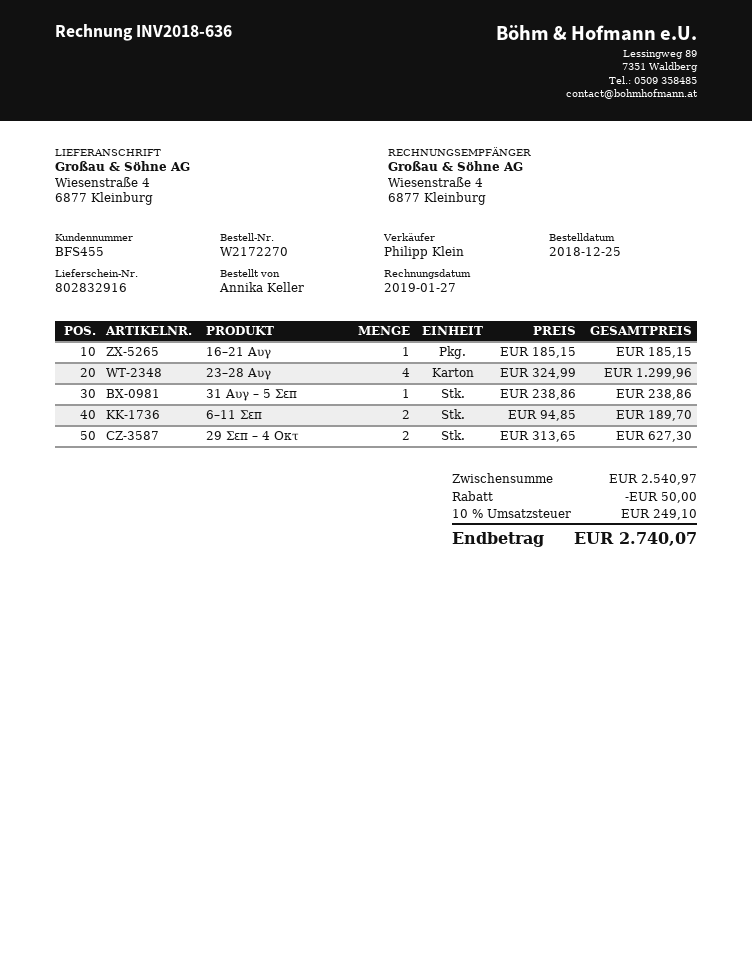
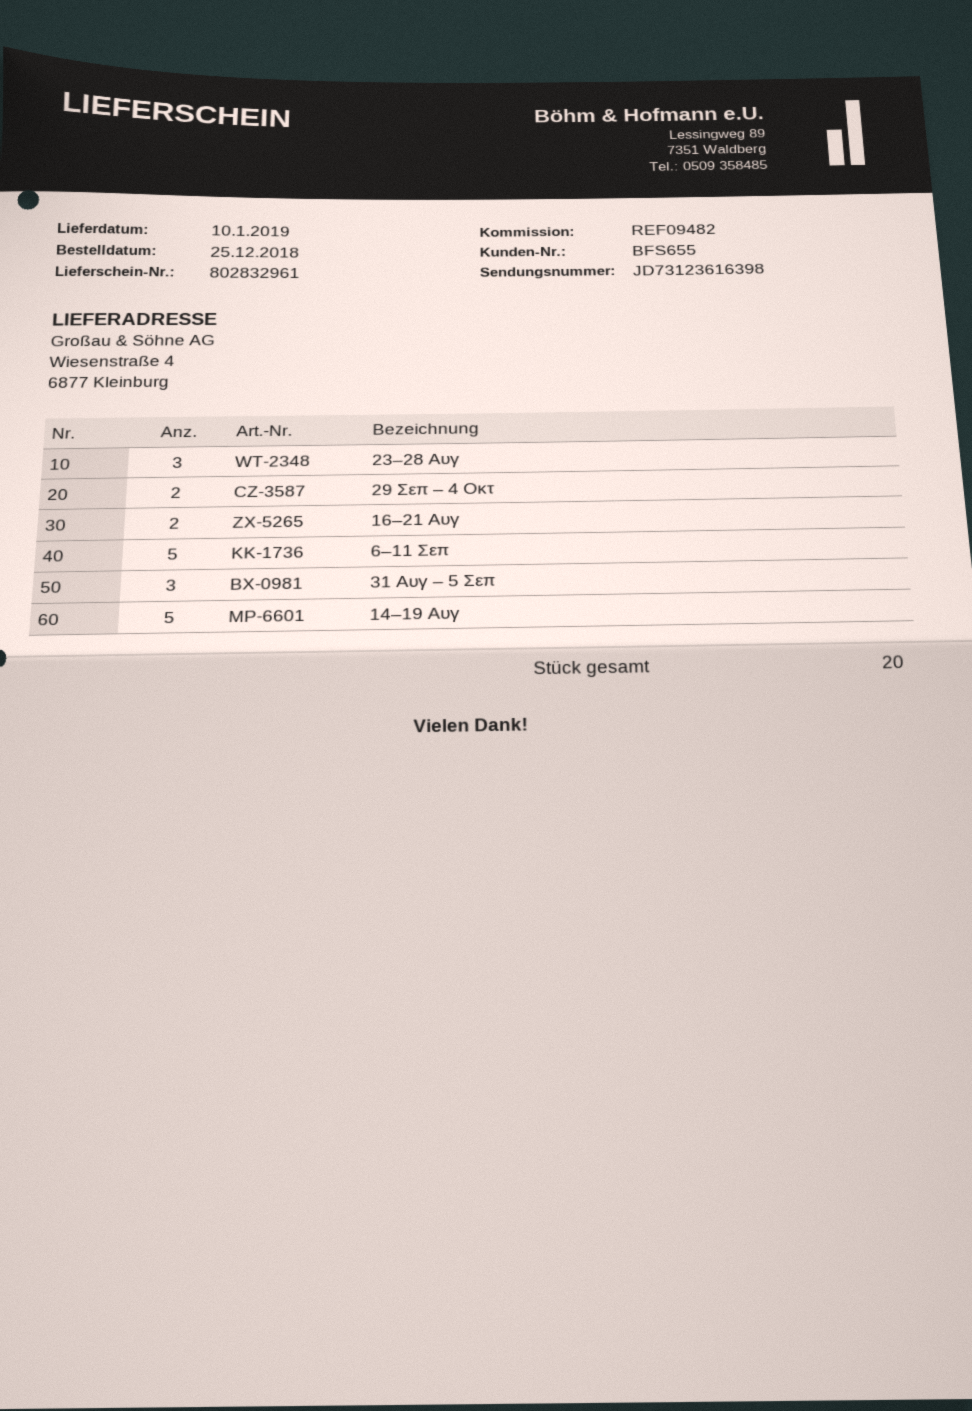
delivery note number: 802832916 -> 802832961
customer number: BFS455 -> BFS655
16–21 Αυγ: 1 -> 2
23–28 Αυγ: 4 -> 3
31 Αυγ – 5 Σεπ: 1 -> 3
6–11 Σεπ: 2 -> 5
14–19 Αυγ: none -> 5

